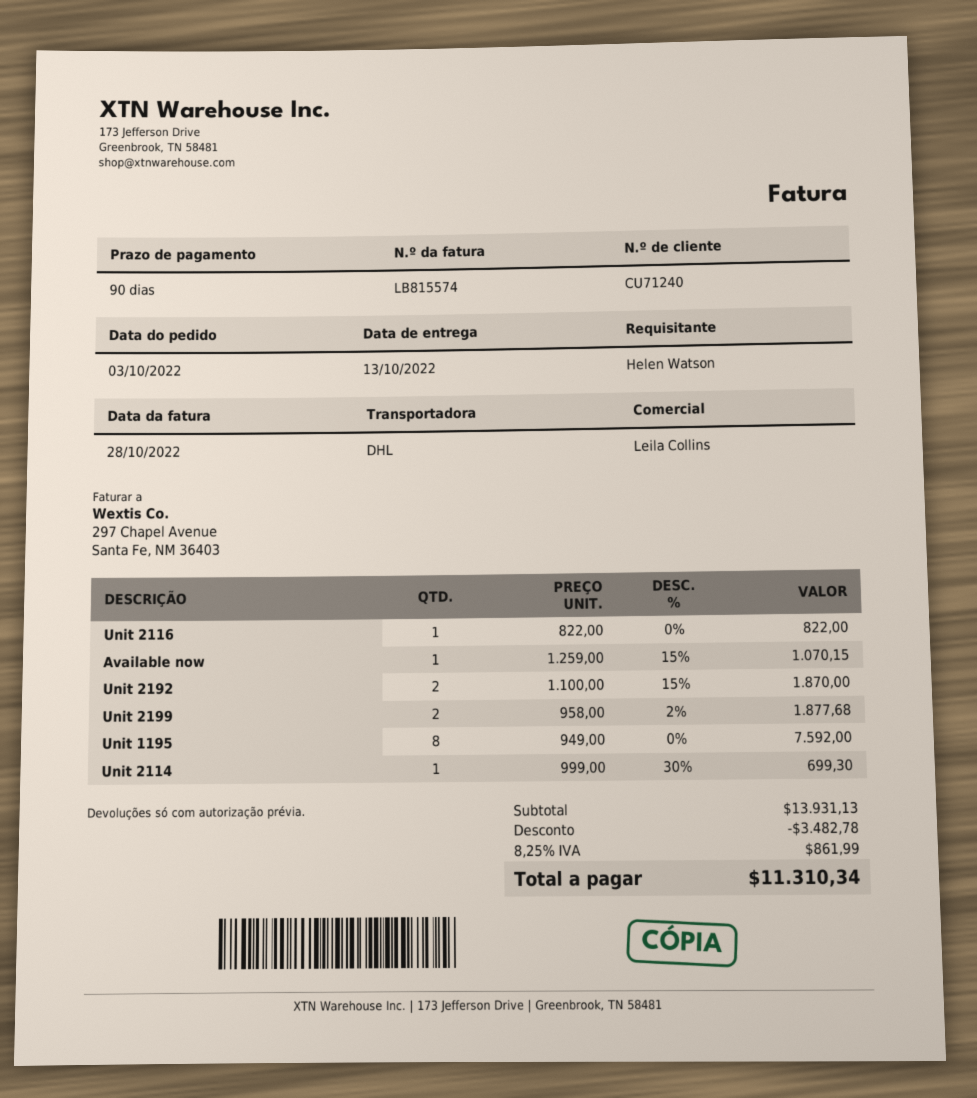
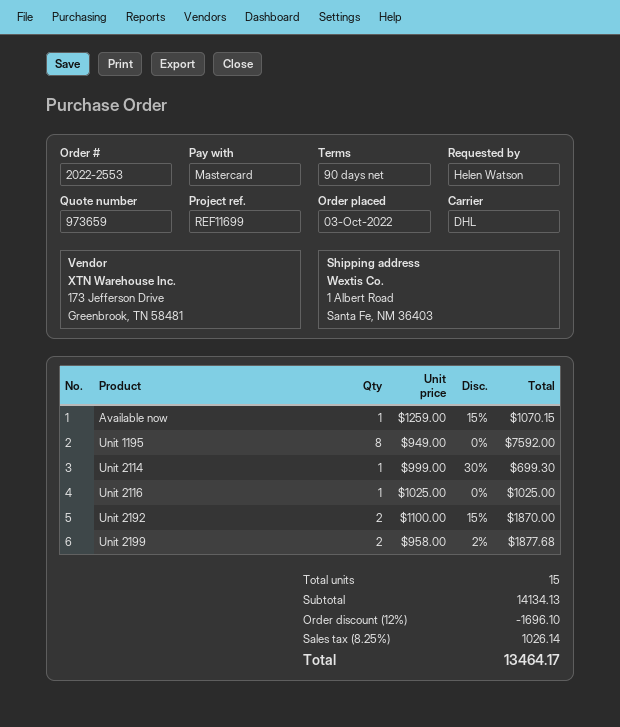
Unit 2116: 1 x 822.00 = 822.00 -> 1 x 1025.00 = 1025.00
subtotal: 13931.13 -> 14134.13
discount: 3482.78 -> 1696.10
tax: 8.25% = 861.99 -> 8.25% = 1026.14
total: 11310.34 -> 13464.17

